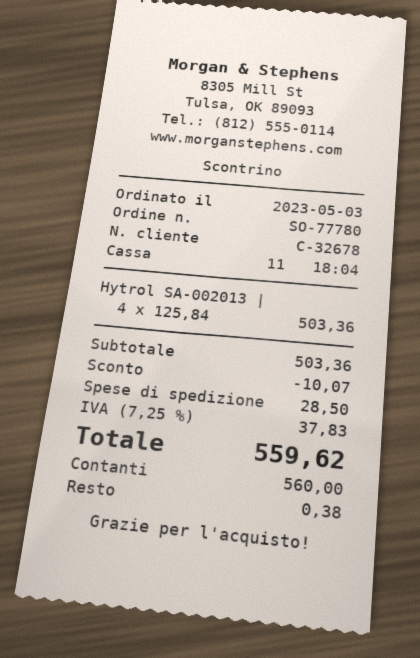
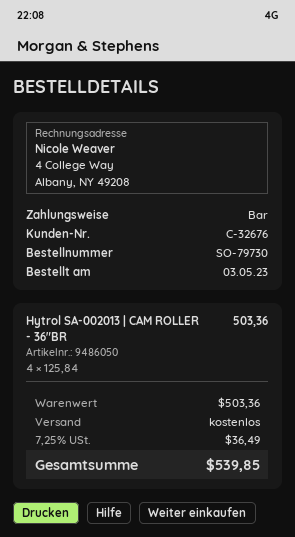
order number: SO-77780 -> SO-79730
customer number: C-32678 -> C-32676
discount: 10.07 -> none
shipping: 28.50 -> 0.00
tax: 7.25% = 37.83 -> 7.25% = 36.49
total: 559.62 -> 539.85

